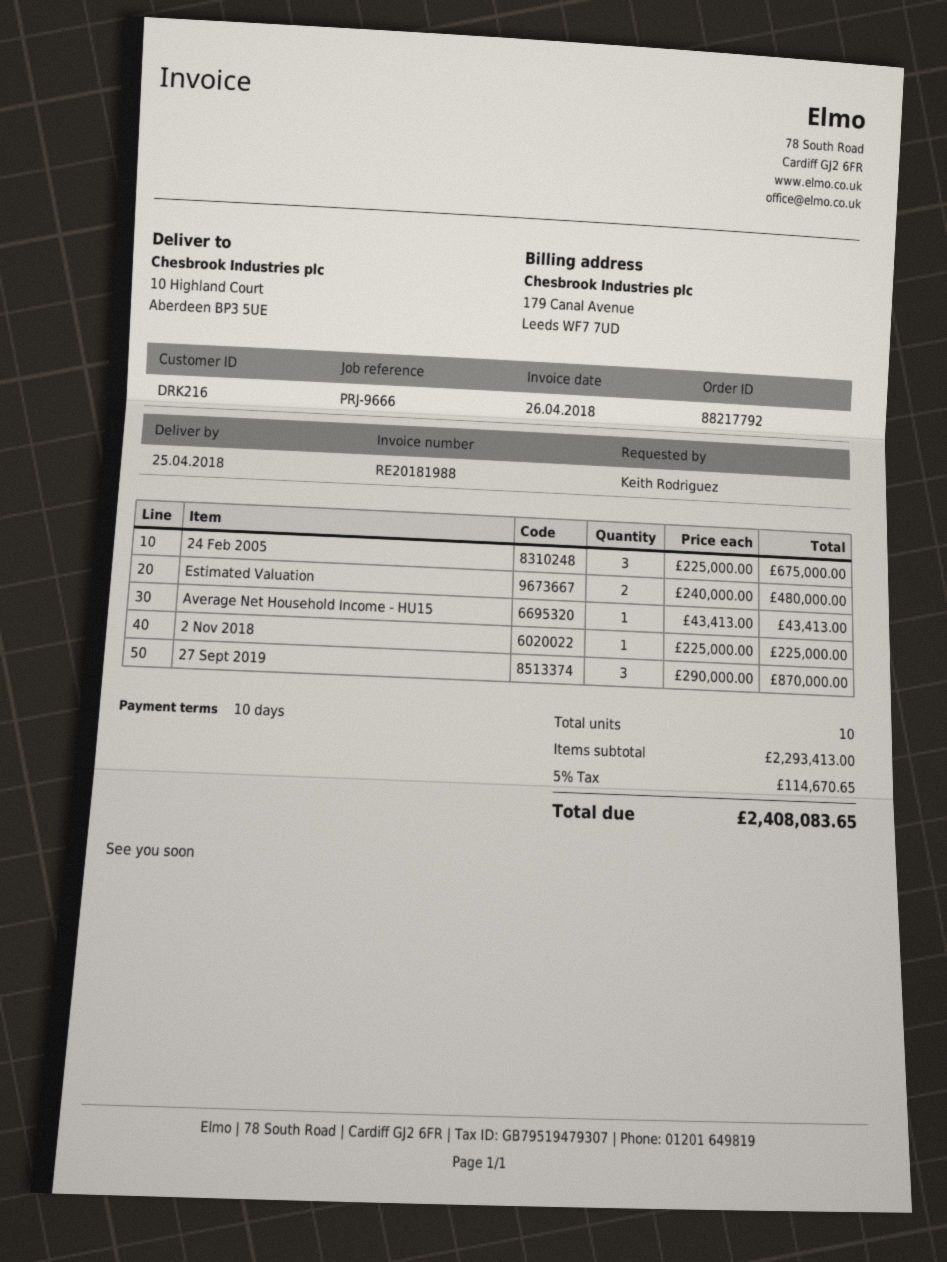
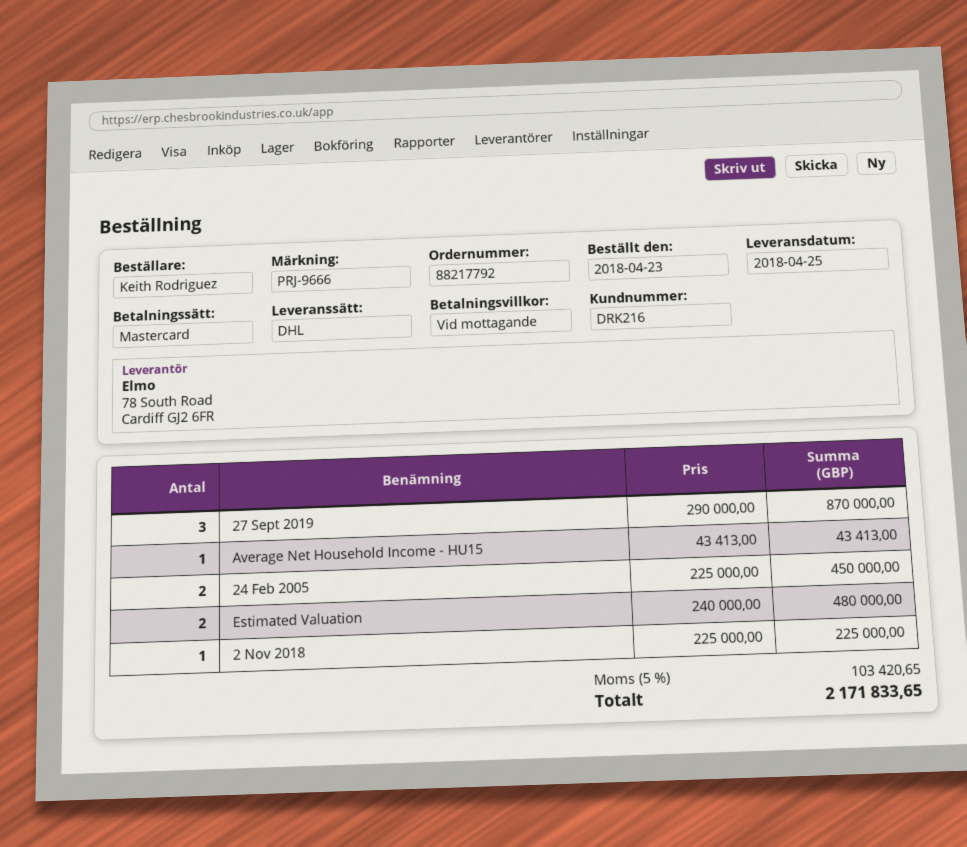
payment terms: 10 days -> on receipt
24 Feb 2005: 3 x 225000.00 = 675000.00 -> 2 x 225000.00 = 450000.00
tax: 5% = 114670.65 -> 5% = 103420.65
total: 2408083.65 -> 2171833.65

